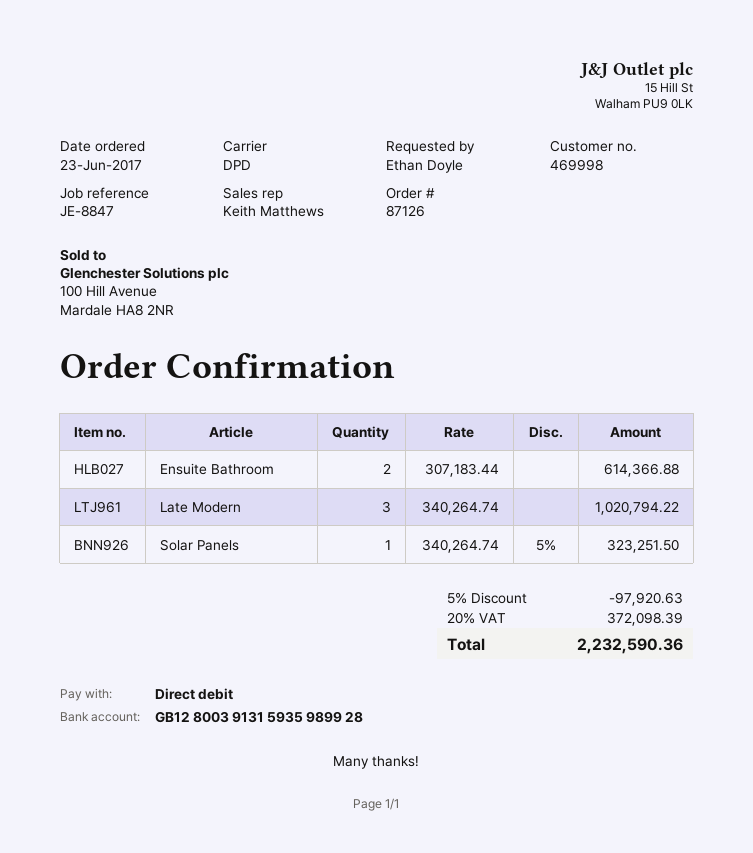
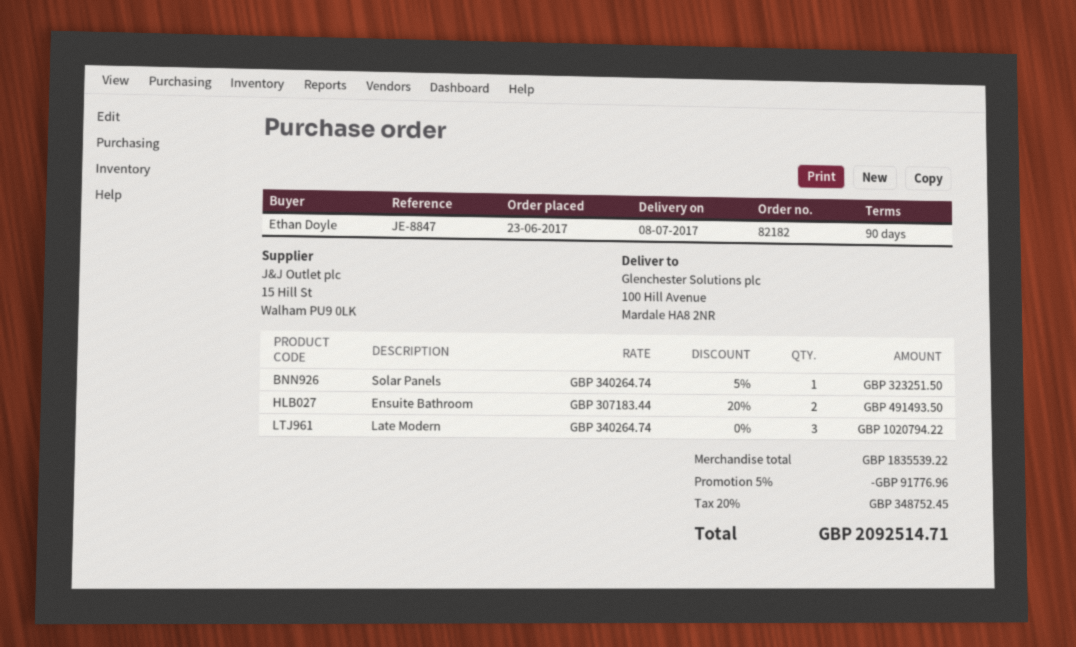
order number: 87126 -> 82182
Ensuite Bathroom: 2 x 307183.44 = 614366.88 -> 2 x 307183.44 - 20% = 491493.50
discount: 5% = 97920.63 -> 5% = 91776.96
tax: 20% = 372098.39 -> 20% = 348752.45
total: 2232590.36 -> 2092514.71

